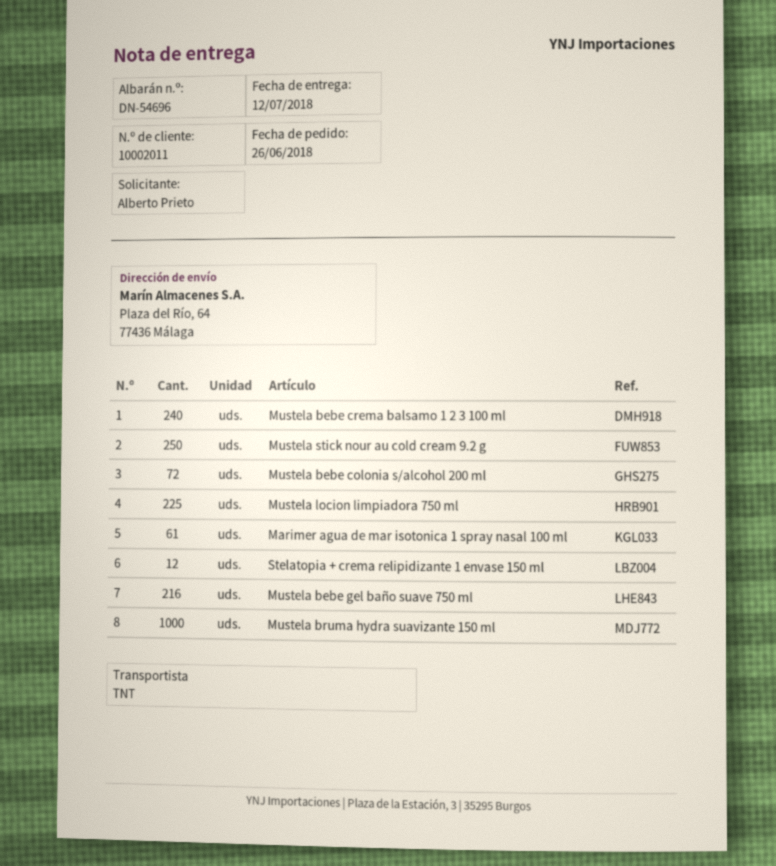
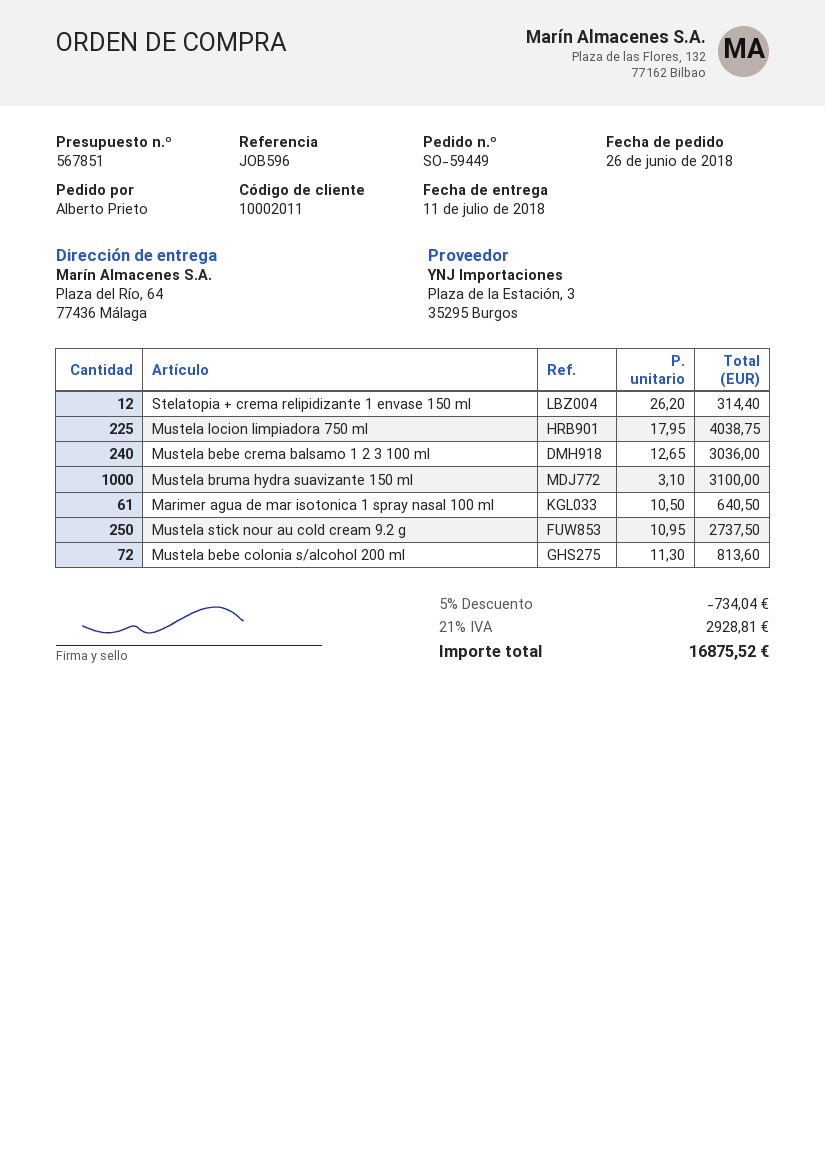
delivery date: 2018-07-12 -> 2018-07-11
Mustela bebe gel baño suave 750 ml: 216 -> none

